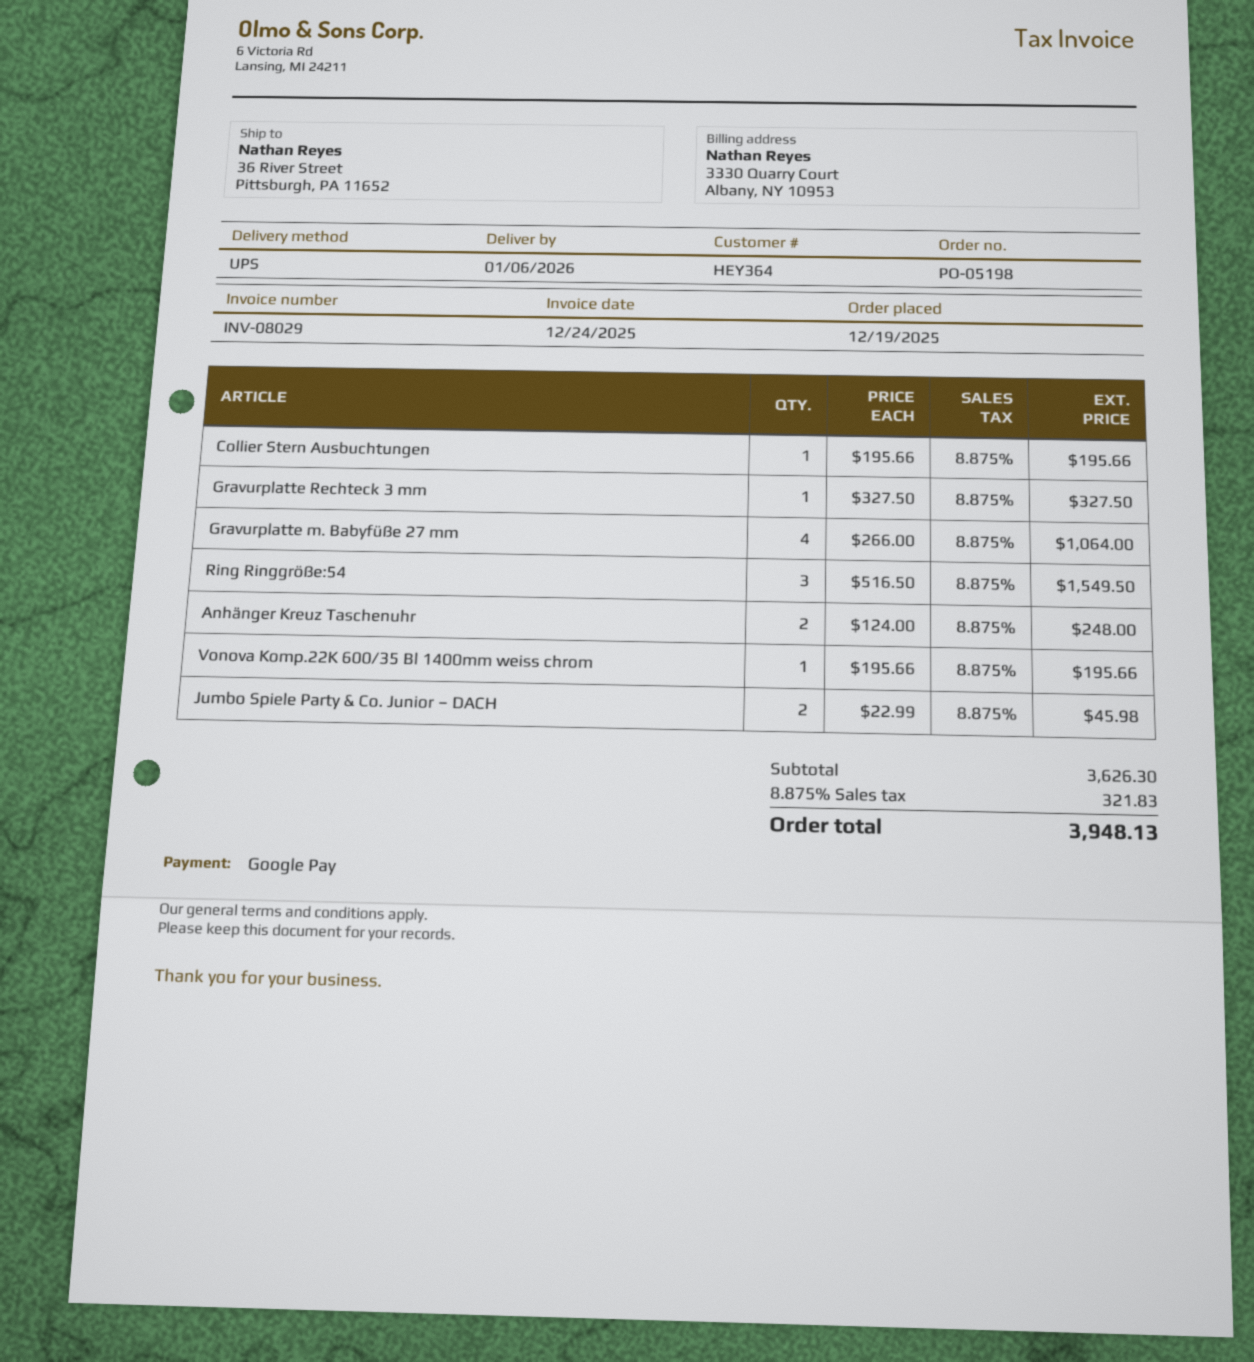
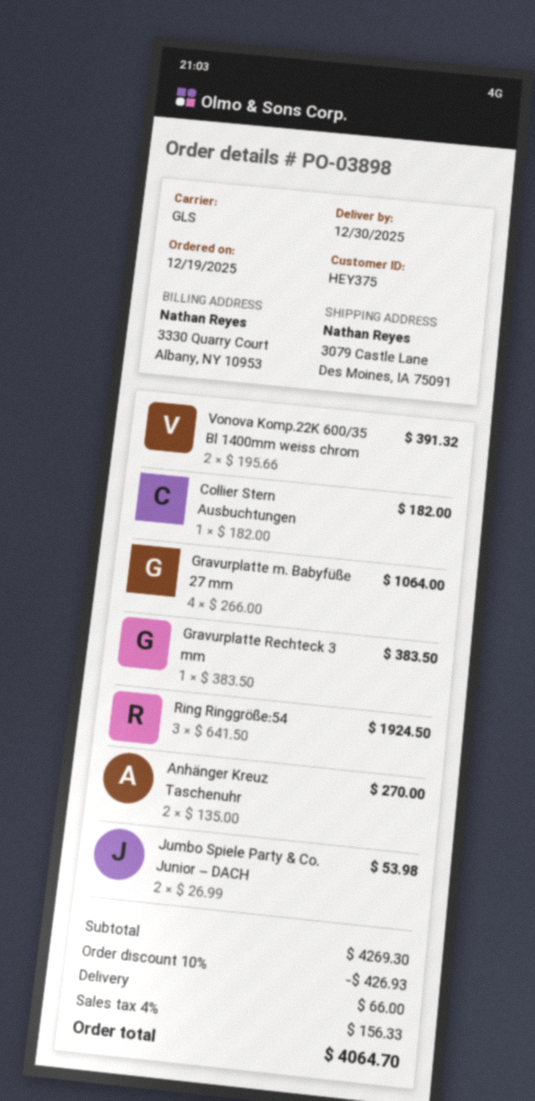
order number: PO-05198 -> PO-03898
delivery date: 2026-01-06 -> 2025-12-30
customer number: HEY364 -> HEY375
shipping method: UPS -> GLS
ship to: 36 River Street, Pittsburgh, PA 11652 -> 3079 Castle Lane, Des Moines, IA 75091
Collier Stern Ausbuchtungen: 1 x 195.66 = 195.66 -> 1 x 182.00 = 182.00
Gravurplatte Rechteck 3 mm: 1 x 327.50 = 327.50 -> 1 x 383.50 = 383.50
Ring Ringgröße:54: 3 x 516.50 = 1549.50 -> 3 x 641.50 = 1924.50
Anhänger Kreuz Taschenuhr: 2 x 124.00 = 248.00 -> 2 x 135.00 = 270.00
Vonova Komp.22K 600/35 Bl 1400mm weiss chrom: 1 x 195.66 = 195.66 -> 2 x 195.66 = 391.32
Jumbo Spiele Party & Co. Junior – DACH: 2 x 22.99 = 45.98 -> 2 x 26.99 = 53.98
subtotal: 3626.30 -> 4269.30
discount: none -> 10% = 426.93
shipping: none -> 66.00
tax: 8.875% = 321.83 -> 4% = 156.33
total: 3948.13 -> 4064.70

